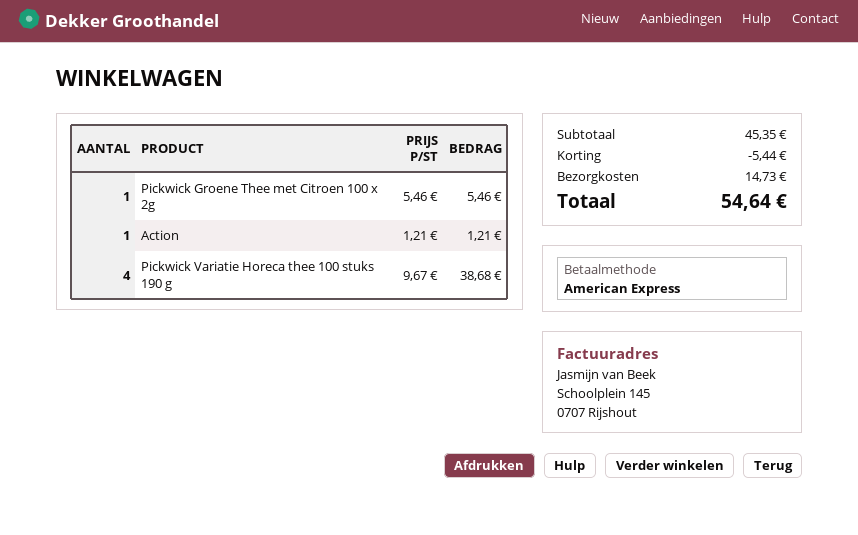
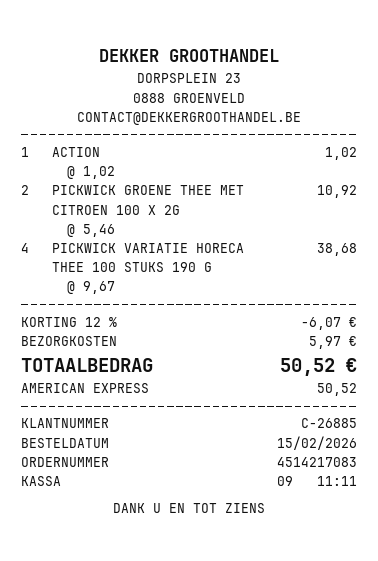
Pickwick Groene Thee met Citroen 100 x 2g: 1 x 5.46 = 5.46 -> 2 x 5.46 = 10.92
Action: 1 x 1.21 = 1.21 -> 1 x 1.02 = 1.02
discount: 5.44 -> 6.07
shipping: 14.73 -> 5.97
total: 54.64 -> 50.52

